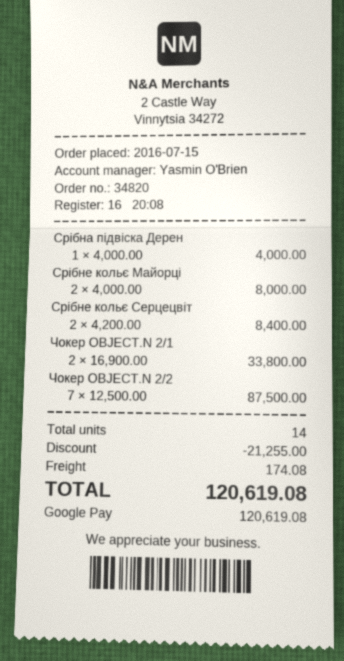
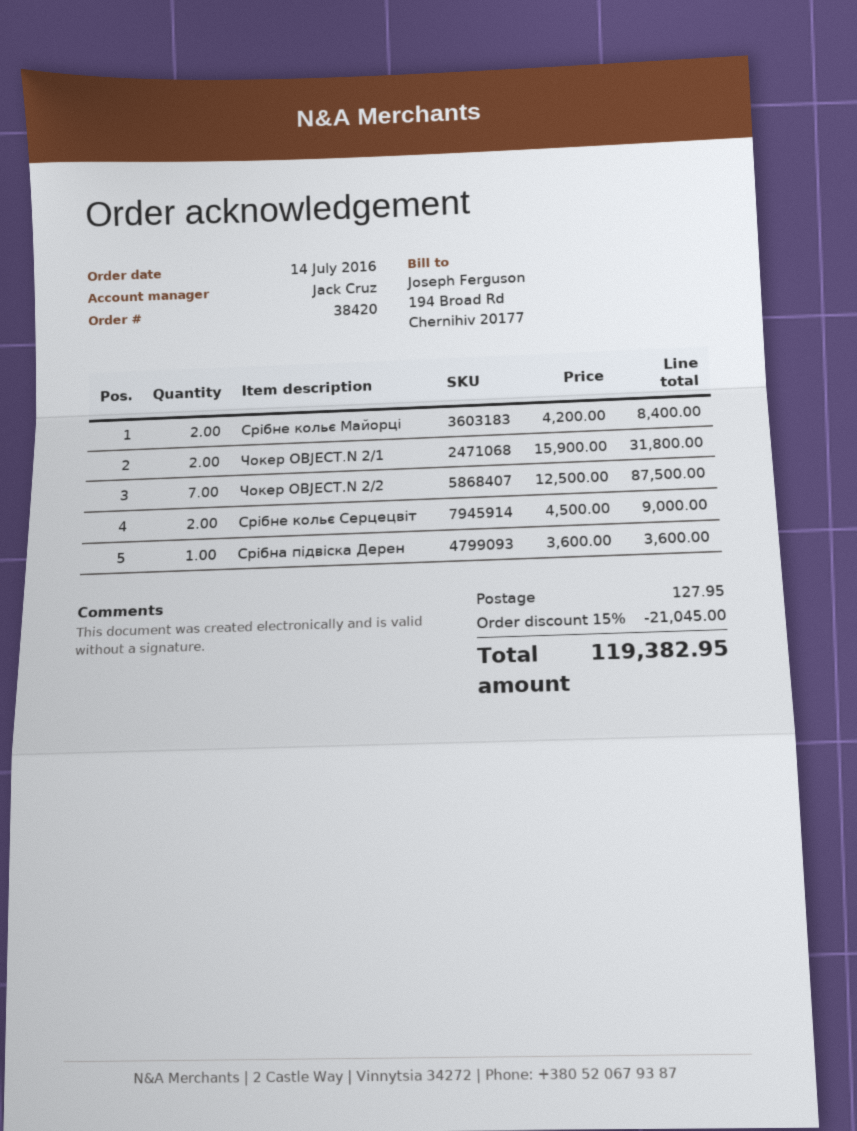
order number: 34820 -> 38420
order date: 2016-07-15 -> 2016-07-14
sales rep: Yasmin O'Brien -> Jack Cruz
Срібна підвіска Дерен: 1 x 4000.00 = 4000.00 -> 1 x 3600.00 = 3600.00
Срібне кольє Майорці: 2 x 4000.00 = 8000.00 -> 2 x 4200.00 = 8400.00
Срібне кольє Серцецвіт: 2 x 4200.00 = 8400.00 -> 2 x 4500.00 = 9000.00
Чокер OBJECT.N 2/1: 2 x 16900.00 = 33800.00 -> 2 x 15900.00 = 31800.00
discount: 21255.00 -> 21045.00
shipping: 174.08 -> 127.95
total: 120619.08 -> 119382.95

